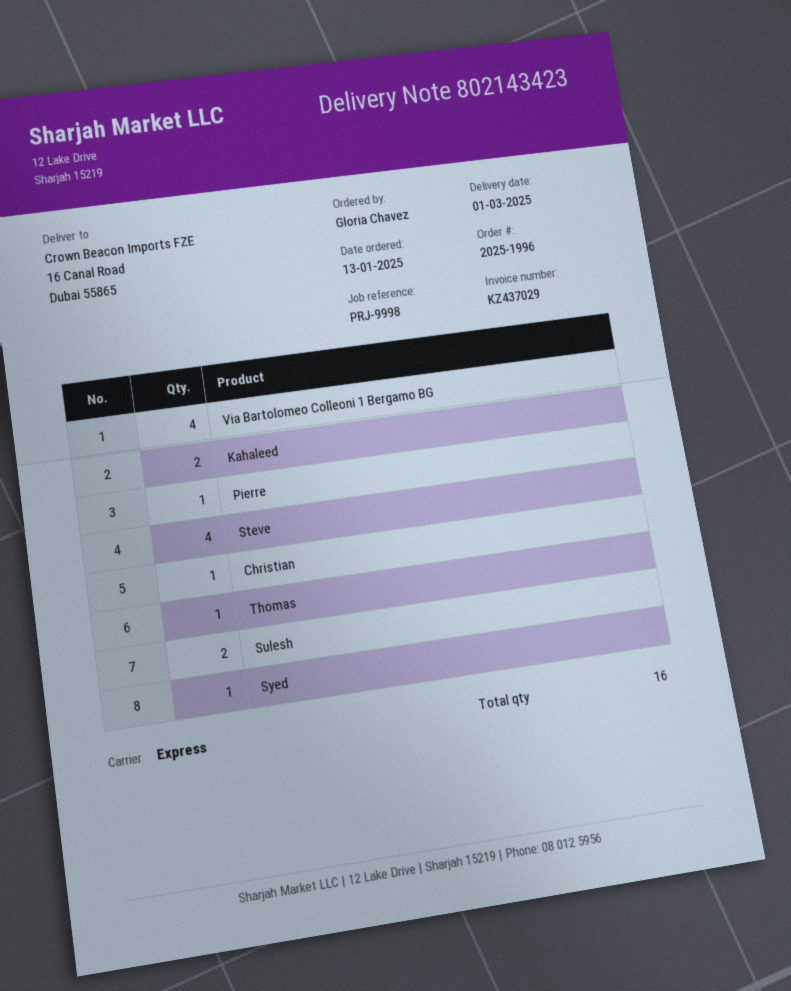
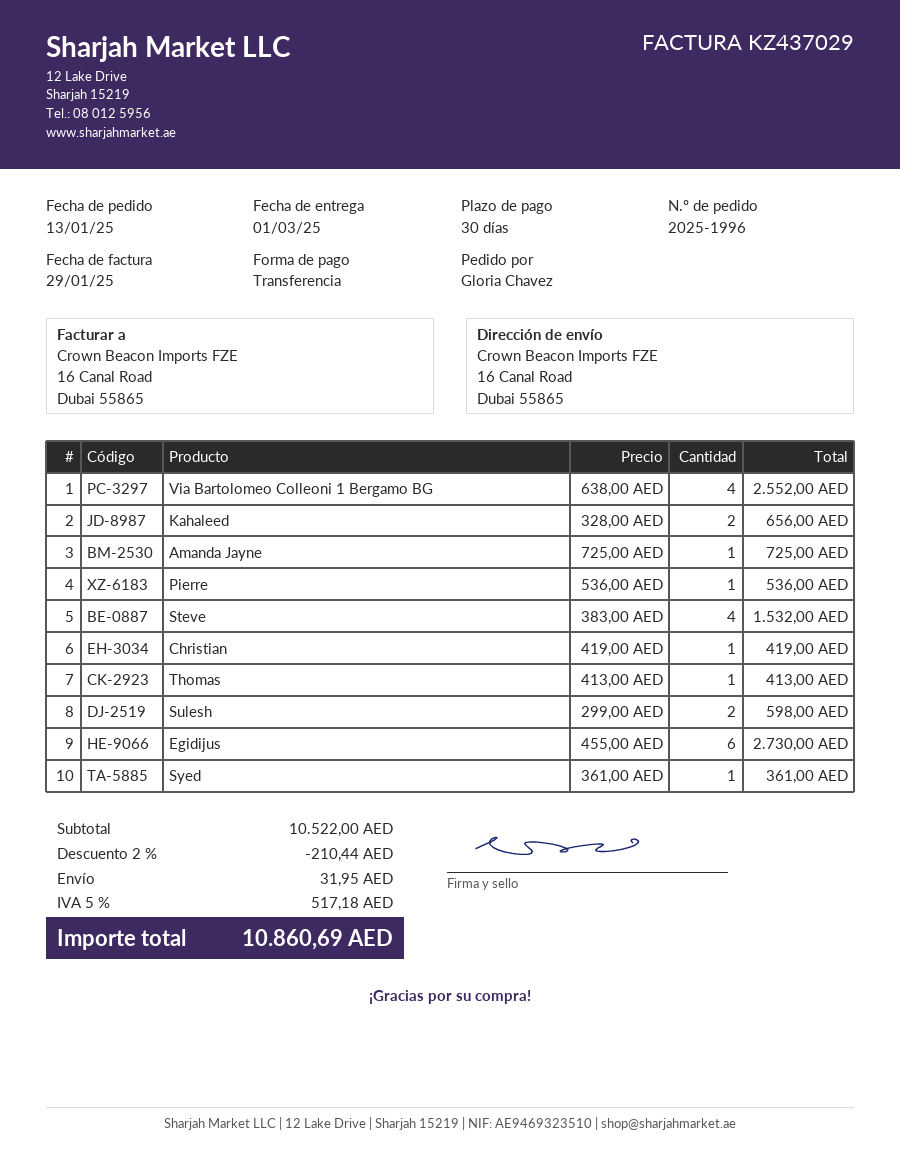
Amanda Jayne: none -> 1
Egidijus: none -> 6

